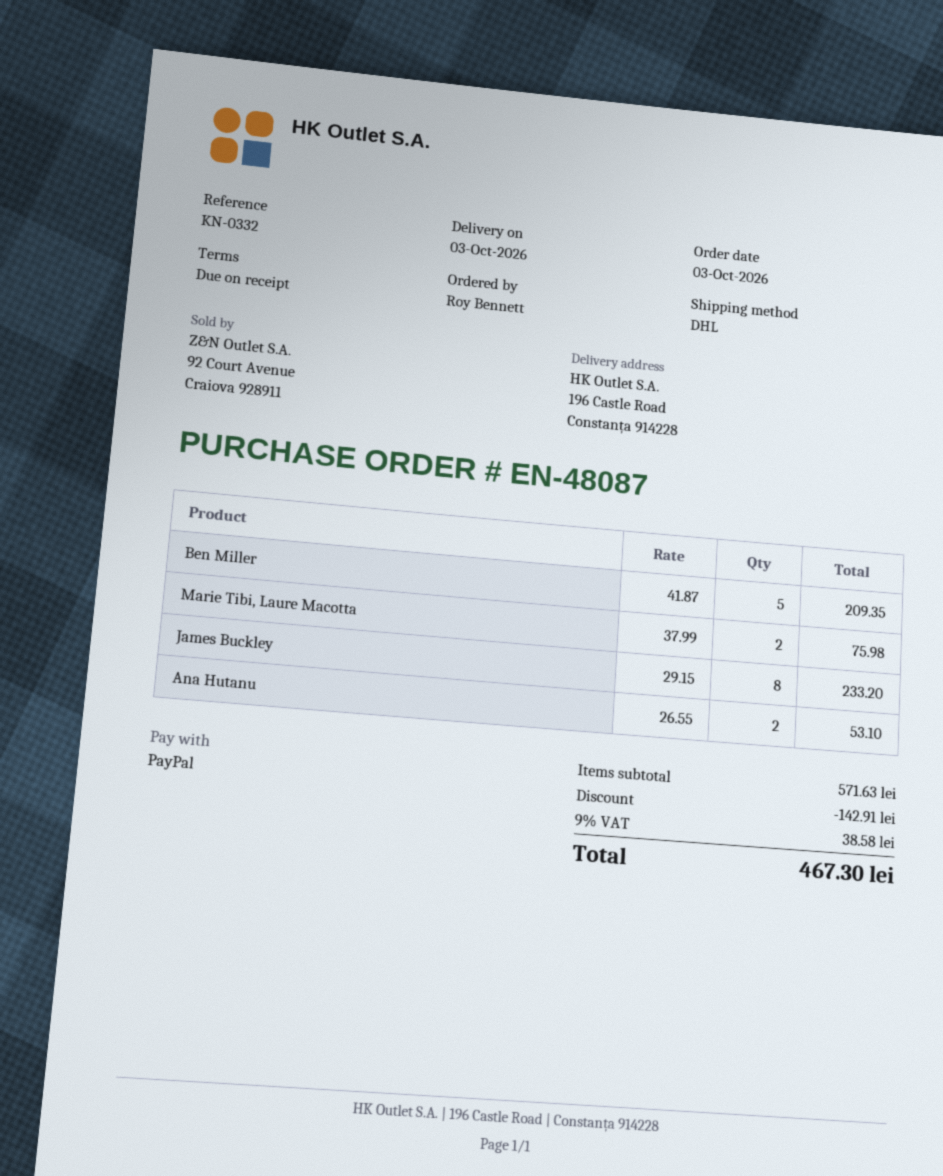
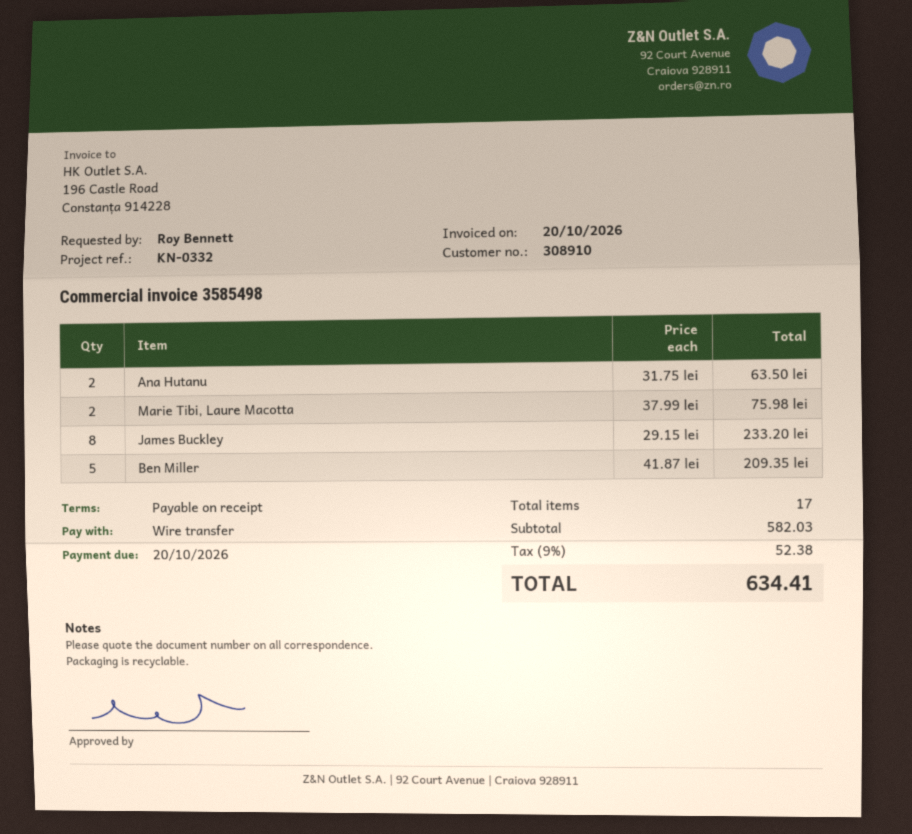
payment method: PayPal -> bank transfer
Ana Hutanu: 2 x 26.55 = 53.10 -> 2 x 31.75 = 63.50
subtotal: 571.63 -> 582.03
discount: 142.91 -> none
tax: 9% = 38.58 -> 9% = 52.38
total: 467.30 -> 634.41

